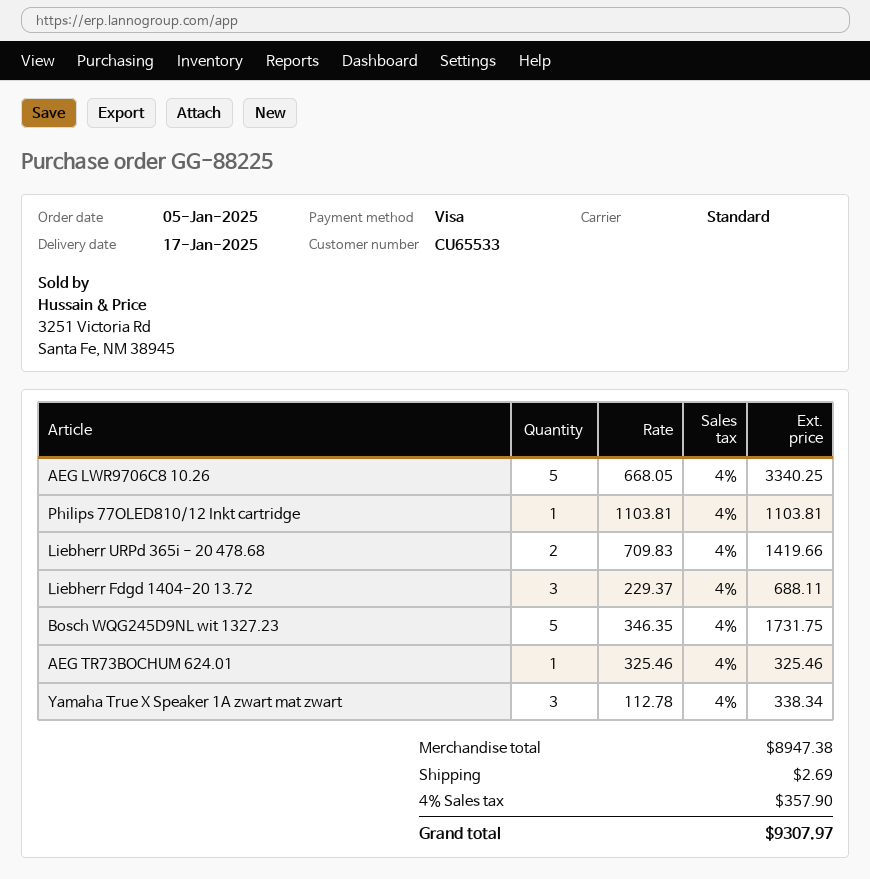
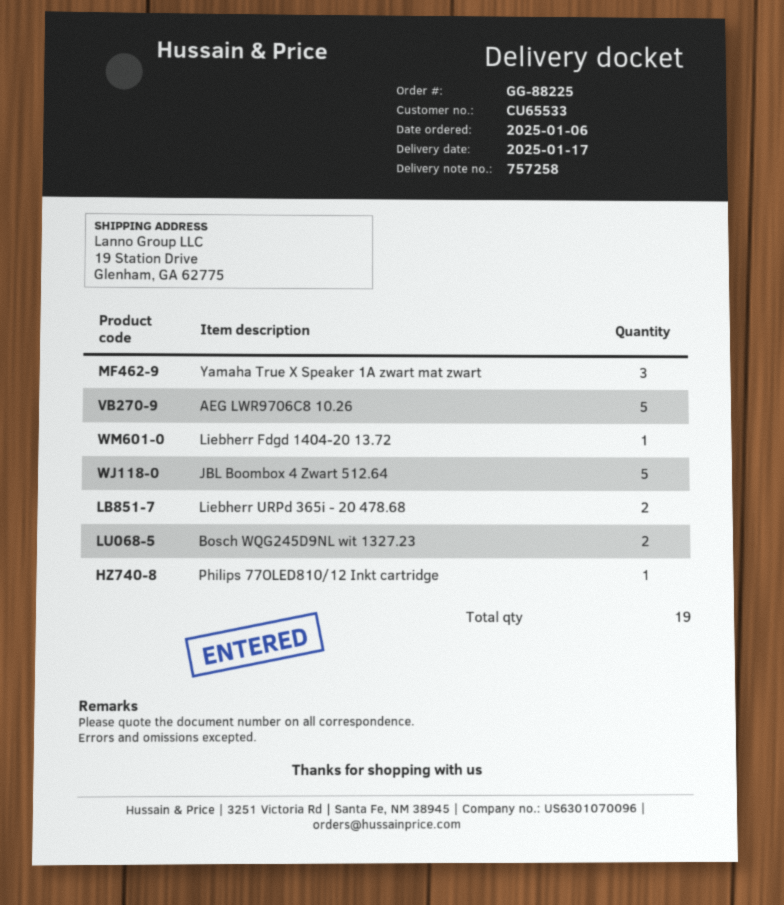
order date: 2025-01-05 -> 2025-01-06
Liebherr Fdgd 1404-20 13.72: 3 -> 1
Bosch WQG245D9NL wit 1327.23: 5 -> 2
AEG TR73BOCHUM 624.01: 1 -> none
JBL Boombox 4 Zwart 512.64: none -> 5

